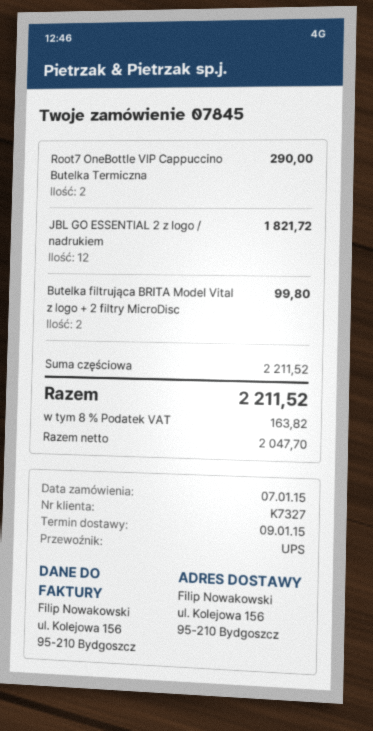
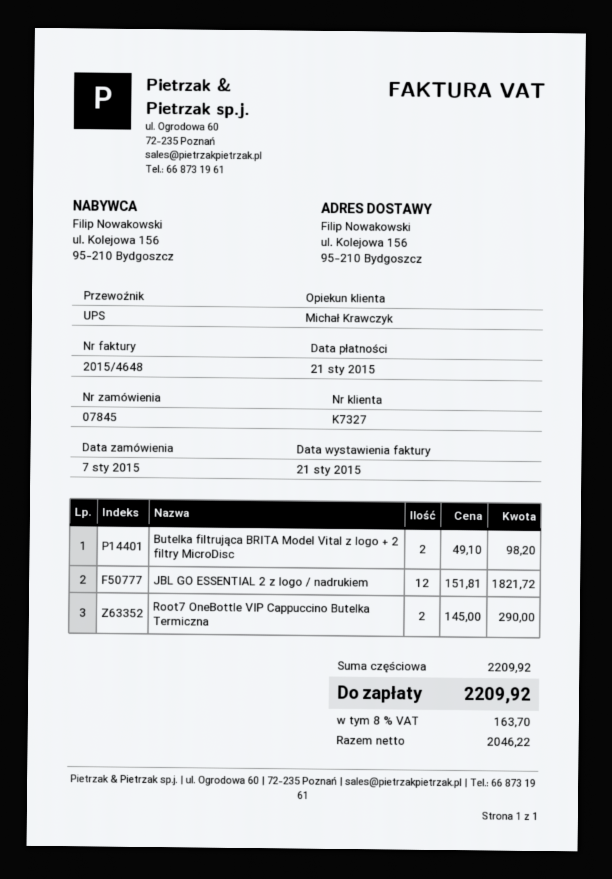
Butelka filtrująca BRITA Model Vital z logo + 2 filtry MicroDisc: 2 for 99.80 -> 2 for 98.20
subtotal: 2211.52 -> 2209.92
net: 2047.70 -> 2046.22
tax: 8% = 163.82 -> 8% = 163.70
total: 2211.52 -> 2209.92

